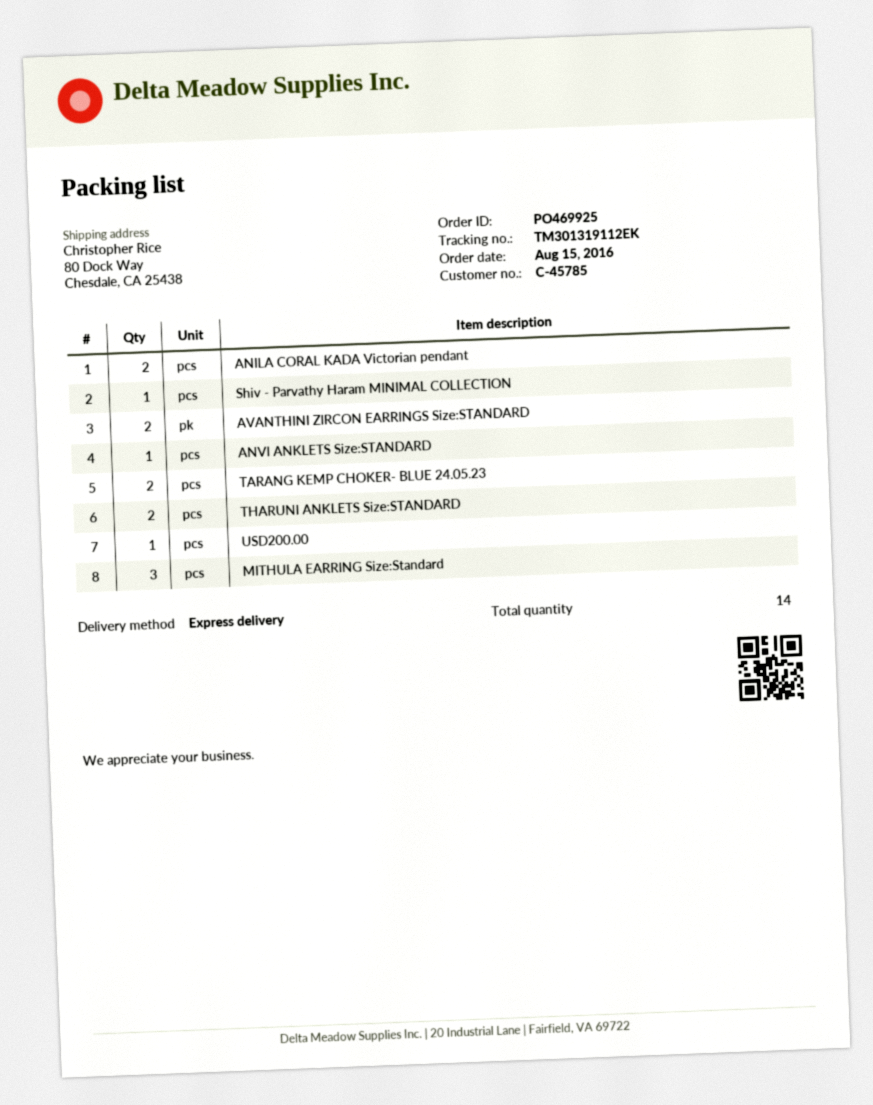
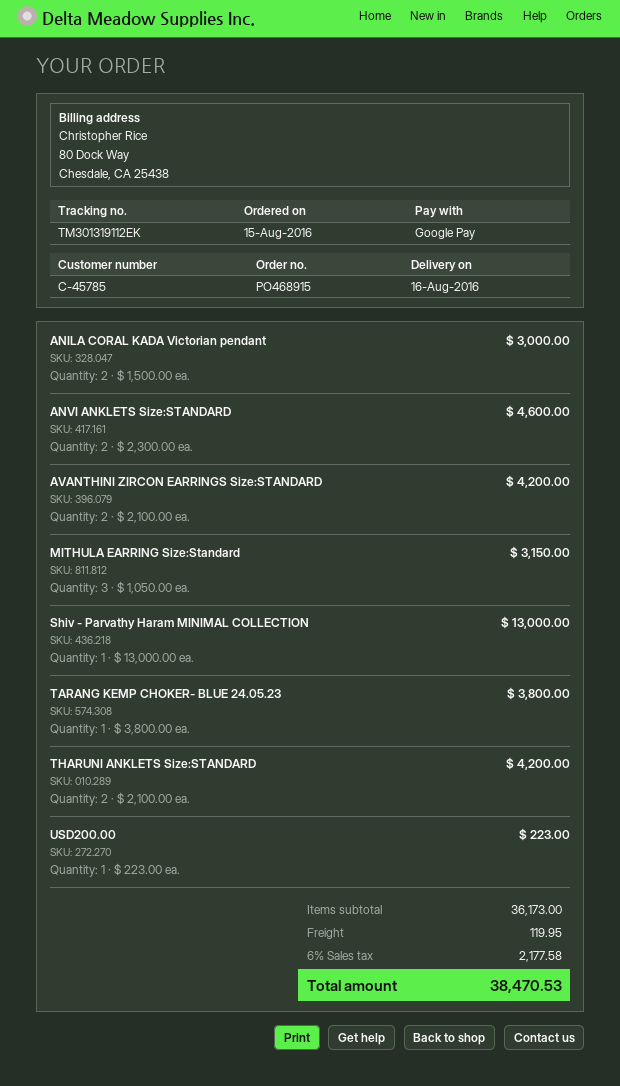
order number: PO469925 -> PO468915
ANVI ANKLETS Size:STANDARD: 1 -> 2
TARANG KEMP CHOKER- BLUE 24.05.23: 2 -> 1

